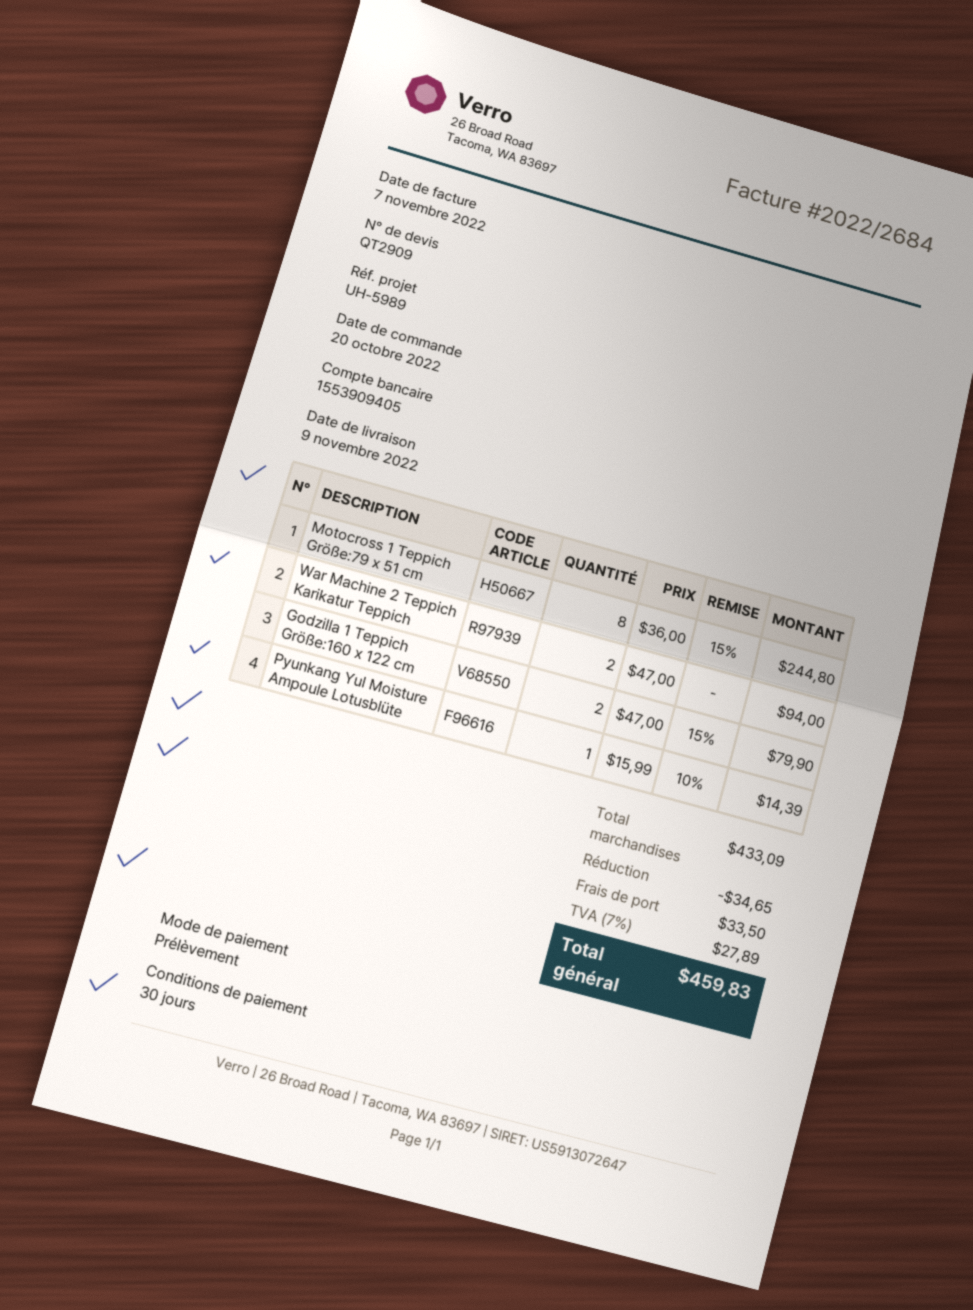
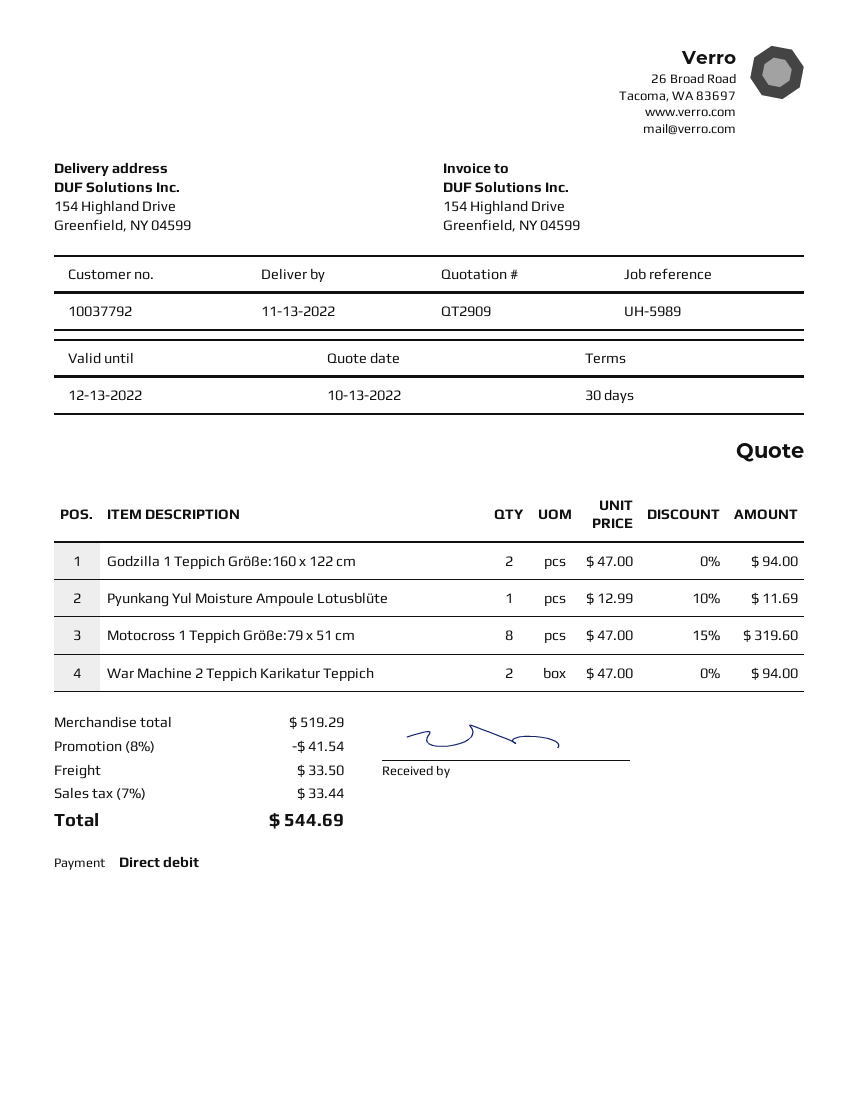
delivery date: 2022-11-09 -> 2022-11-13
Motocross 1 Teppich Größe:79 x 51 cm: 8 x 36.00 - 15% = 244.80 -> 8 x 47.00 - 15% = 319.60
Godzilla 1 Teppich Größe:160 x 122 cm: 2 x 47.00 - 15% = 79.90 -> 2 x 47.00 = 94.00
Pyunkang Yul Moisture Ampoule Lotusblüte: 1 x 15.99 - 10% = 14.39 -> 1 x 12.99 - 10% = 11.69
subtotal: 433.09 -> 519.29
discount: 34.65 -> 41.54
tax: 7% = 27.89 -> 7% = 33.44
total: 459.83 -> 544.69

